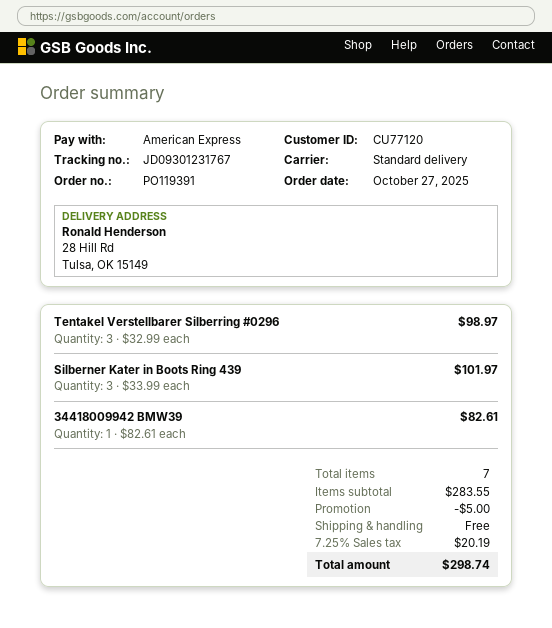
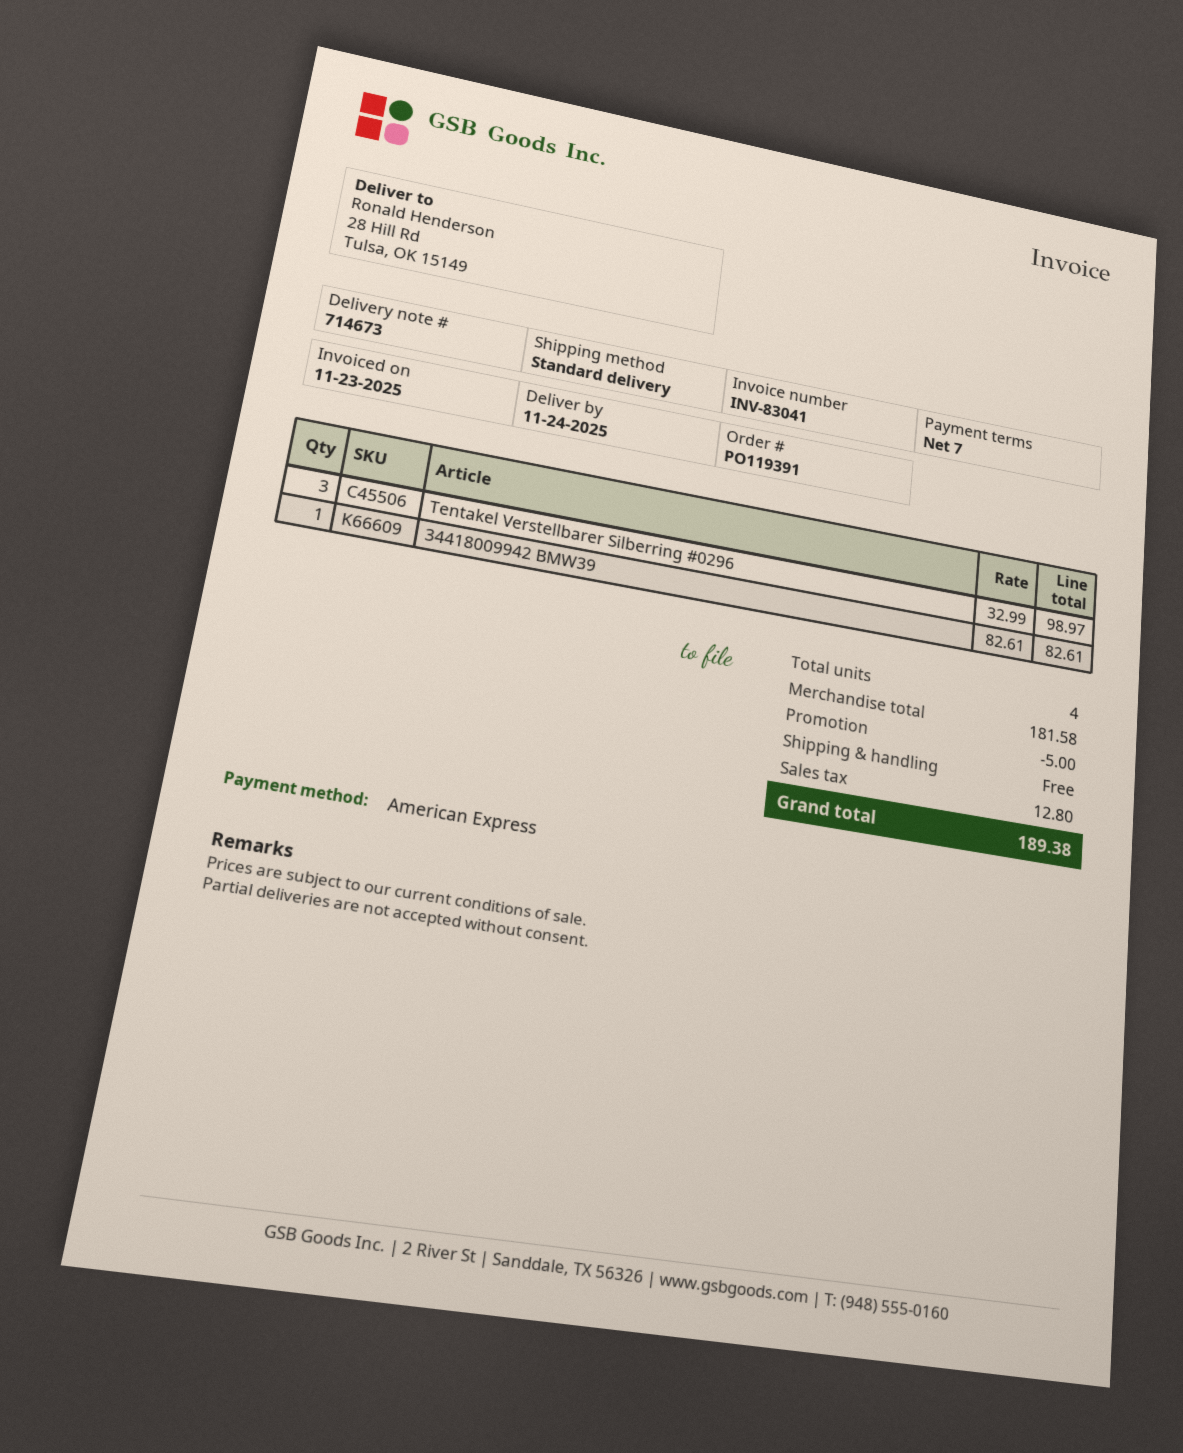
Silberner Kater in Boots Ring 439: 3 x 33.99 = 101.97 -> none
total quantity: 7 -> 4
subtotal: 283.55 -> 181.58
tax: 20.19 -> 12.80
total: 298.74 -> 189.38

